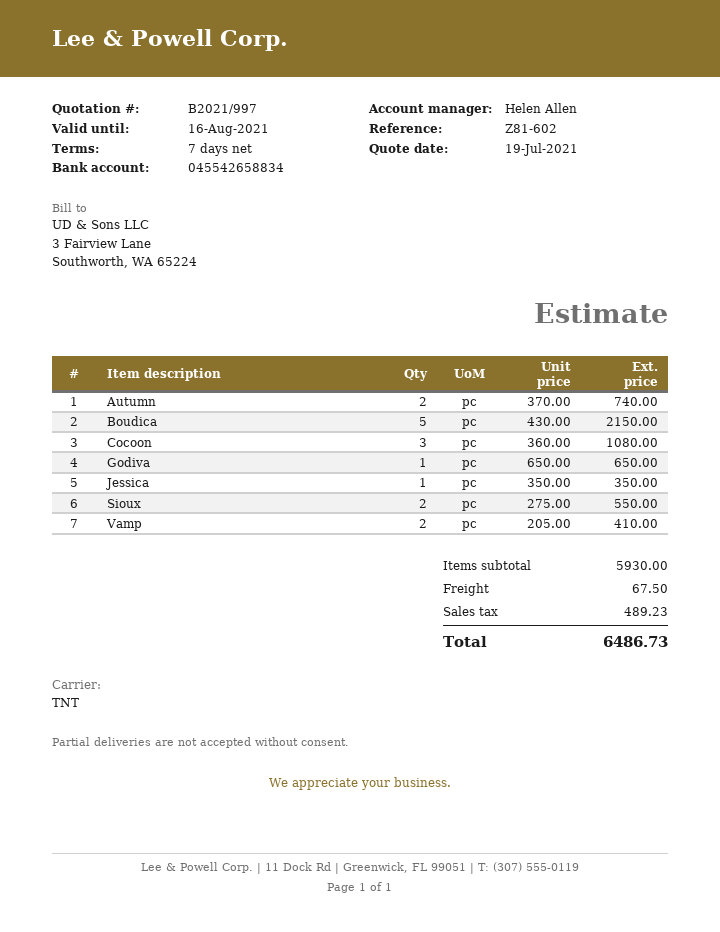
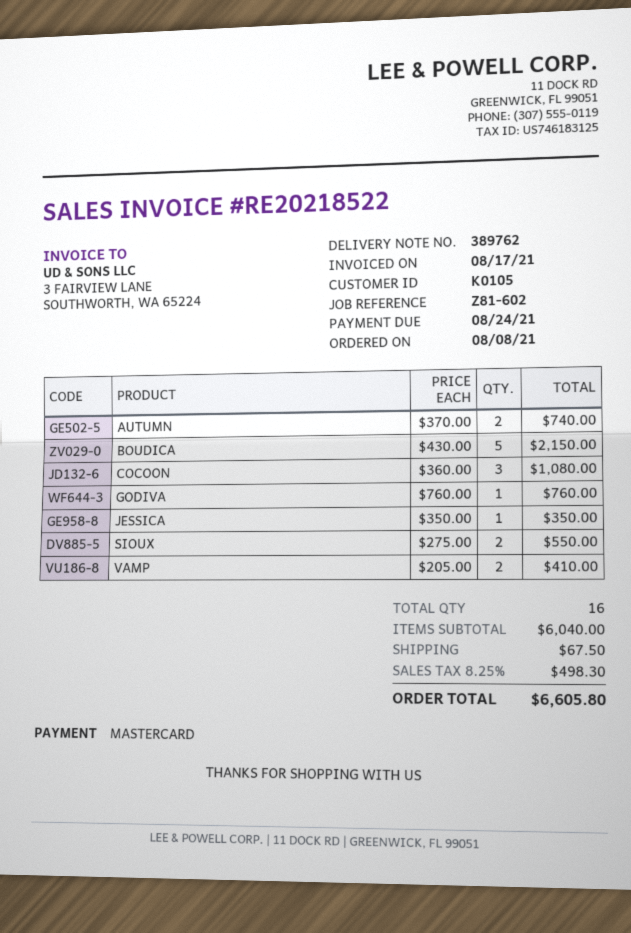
Godiva: 1 x 650.00 = 650.00 -> 1 x 760.00 = 760.00
subtotal: 5930.00 -> 6040.00
tax: 489.23 -> 498.30
total: 6486.73 -> 6605.80

